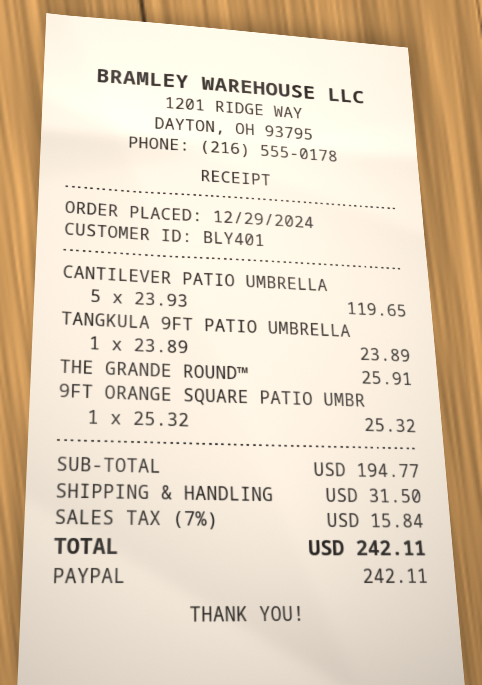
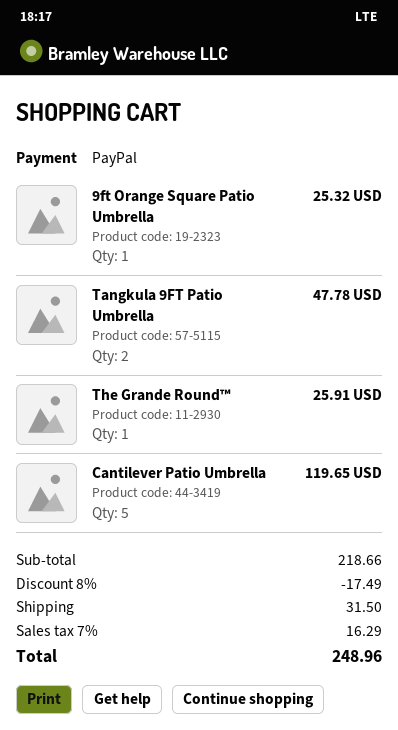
TANGKULA 9FT PATIO UMBRELLA: 1 for 23.89 -> 2 for 47.78
subtotal: 194.77 -> 218.66
discount: none -> 8% = 17.49
tax: 7% = 15.84 -> 7% = 16.29
total: 242.11 -> 248.96

